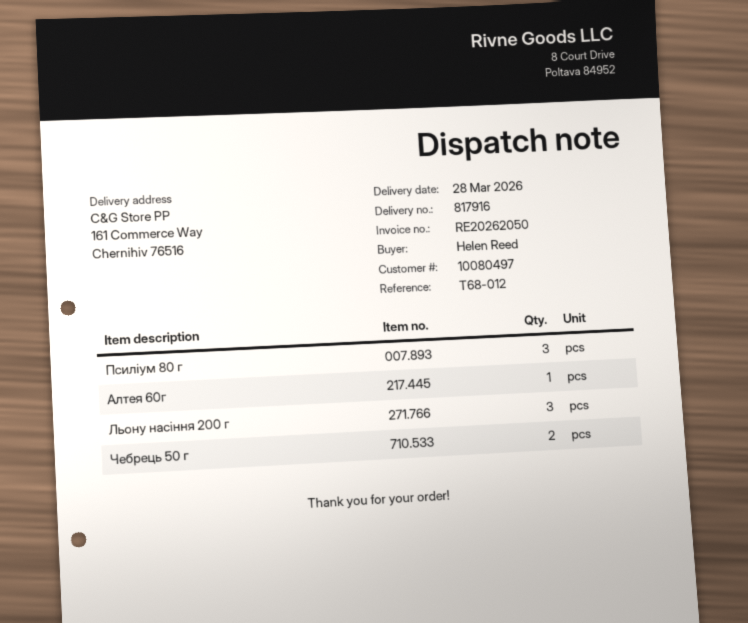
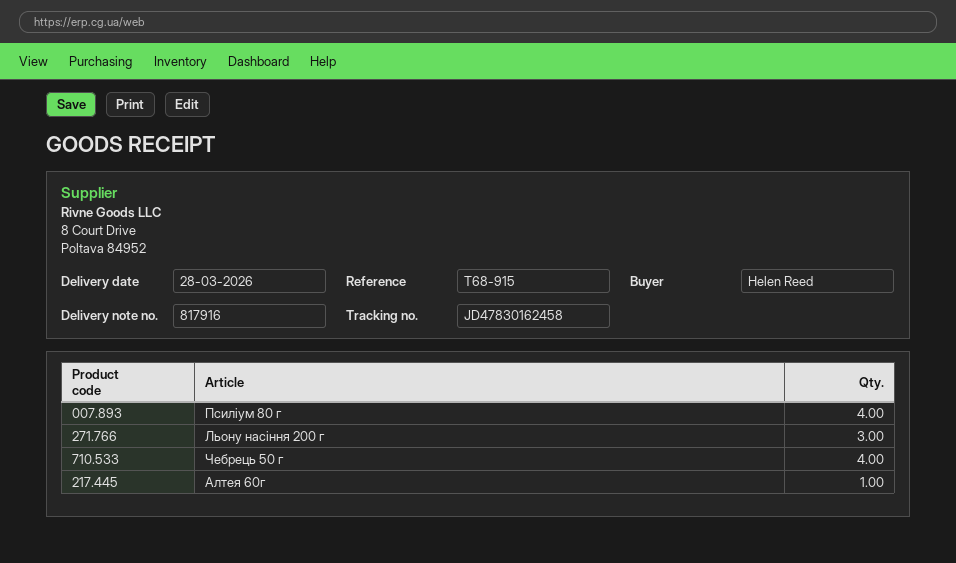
reference: T68-012 -> T68-915
Псиліум 80 г: 3 -> 4
Чебрець 50 г: 2 -> 4

